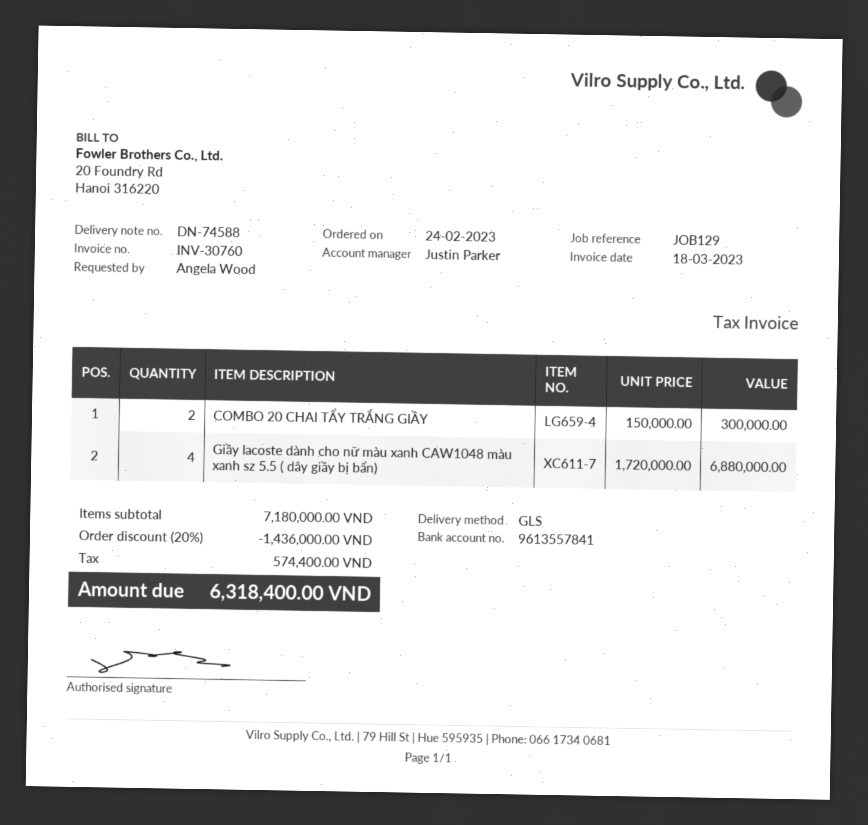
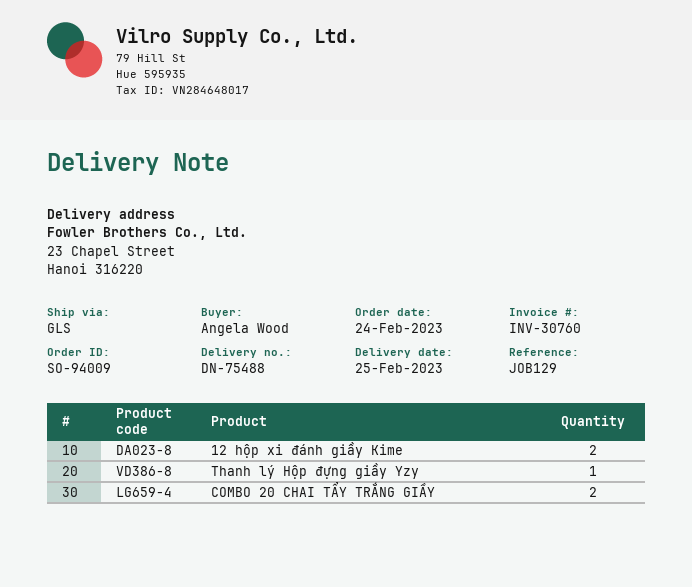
delivery note number: DN-74588 -> DN-75488
Giầy lacoste dành cho nữ màu xanh CAW1048 màu xanh sz 5.5 ( dây giầy bị bẩn): 4 -> none
12 hộp xi đánh giầy Kime: none -> 2
Thanh lý Hộp đựng giầy Yzy: none -> 1

